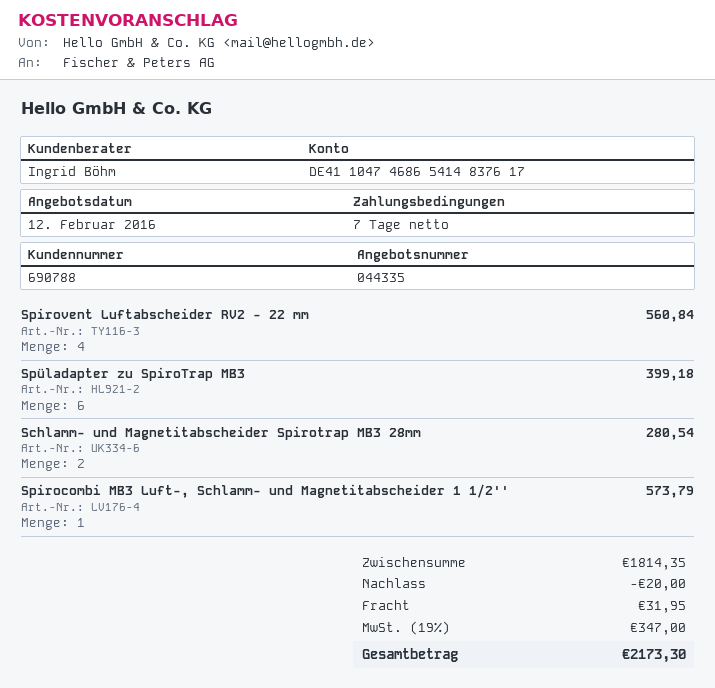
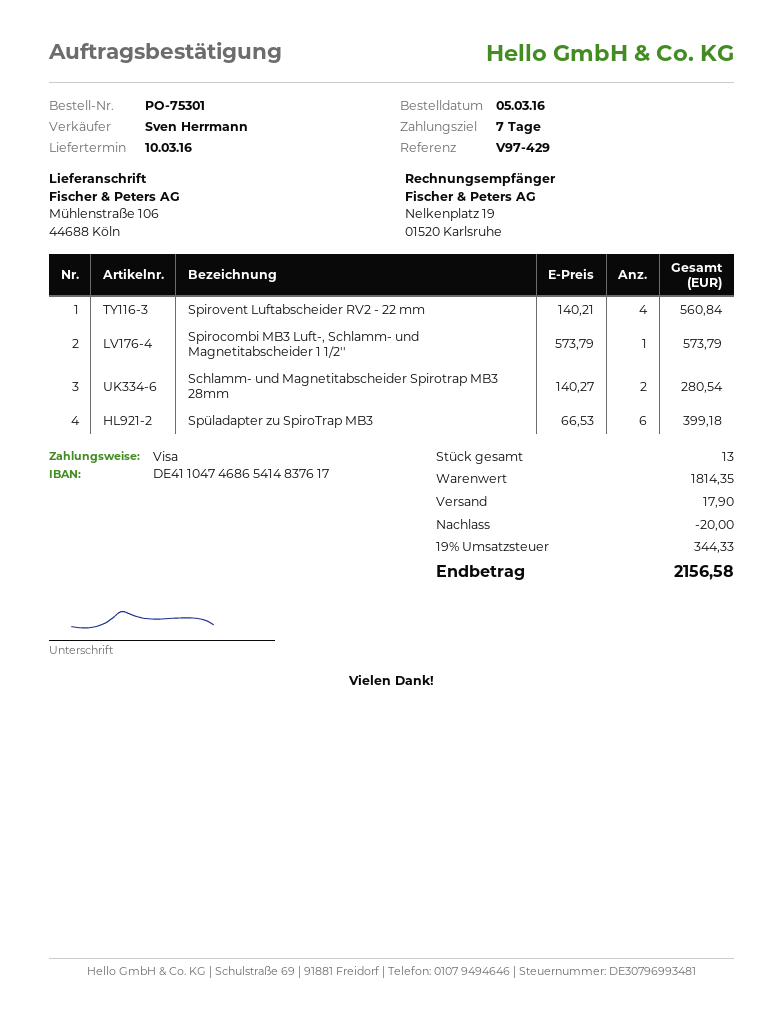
sales rep: Ingrid Böhm -> Sven Herrmann
shipping: 31.95 -> 17.90
tax: 19% = 347.00 -> 19% = 344.33
total: 2173.30 -> 2156.58

